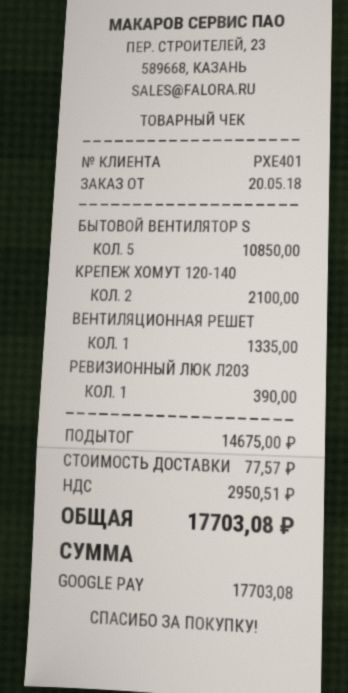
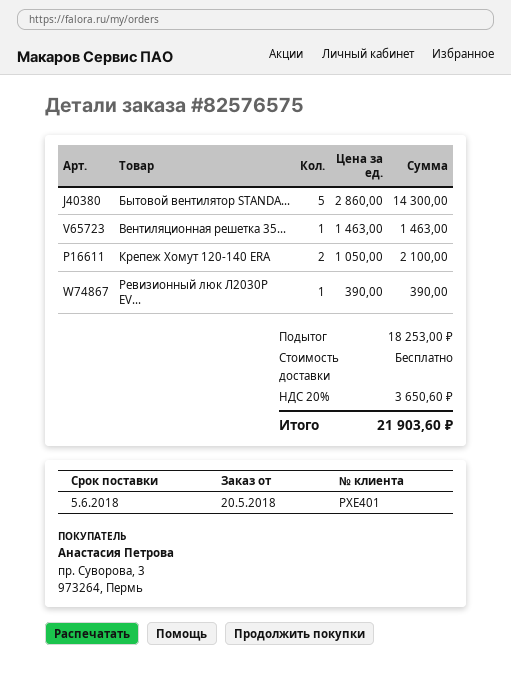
БЫТОВОЙ ВЕНТИЛЯТОР S: 5 for 10850.00 -> 5 for 14300.00
ВЕНТИЛЯЦИОННАЯ РЕШЕТ: 1 for 1335.00 -> 1 for 1463.00
subtotal: 14675.00 -> 18253.00
shipping: 77.57 -> 0.00
tax: 2950.51 -> 3650.60
total: 17703.08 -> 21903.60

